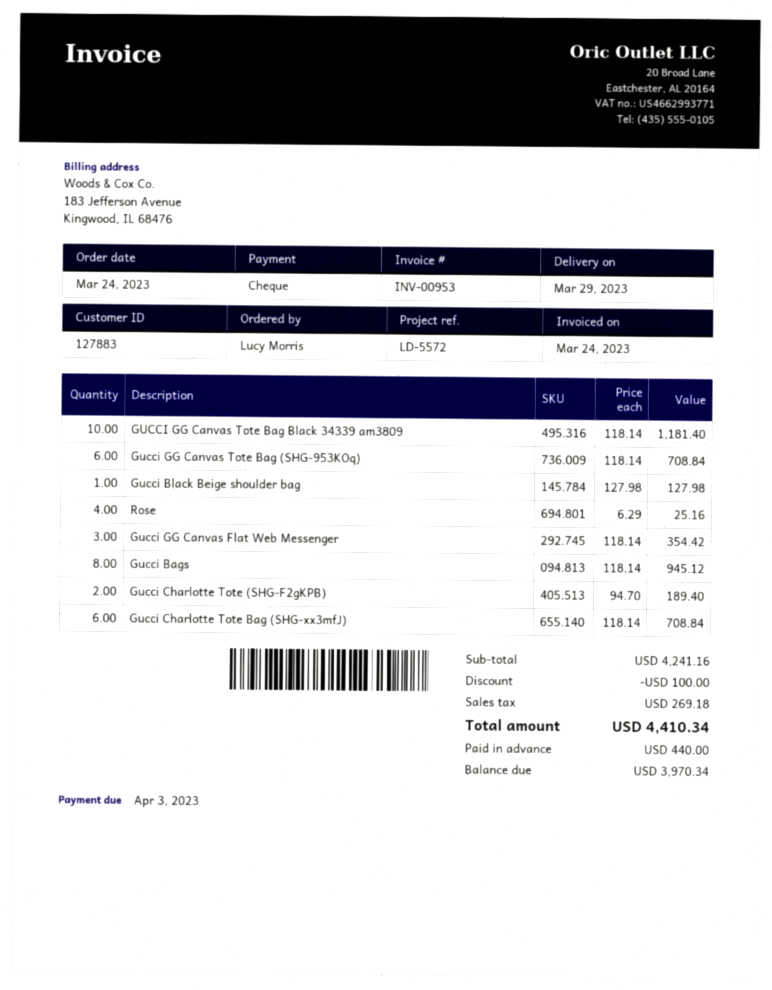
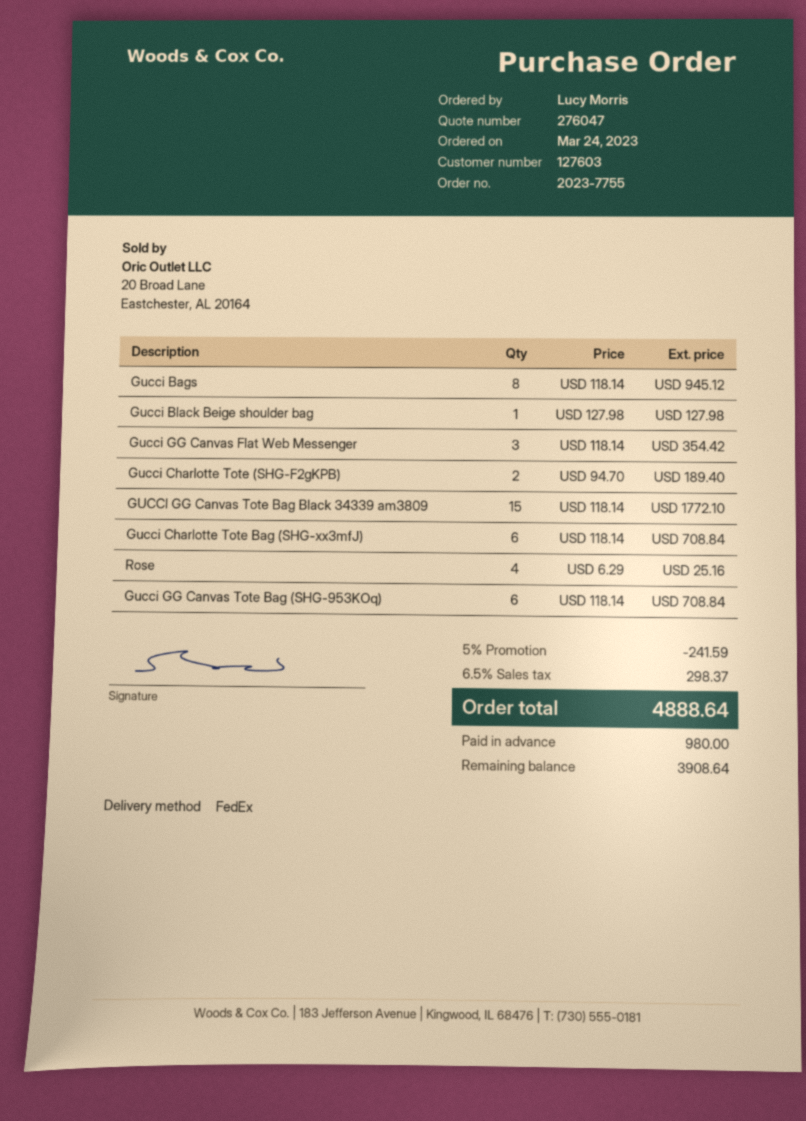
customer number: 127883 -> 127603
GUCCI GG Canvas Tote Bag Black 34339 am3809: 10 x 118.14 = 1181.40 -> 15 x 118.14 = 1772.10
discount: 100.00 -> 241.59
tax: 269.18 -> 298.37
total: 4410.34 -> 4888.64
deposit: 440.00 -> 980.00
balance: 3970.34 -> 3908.64

